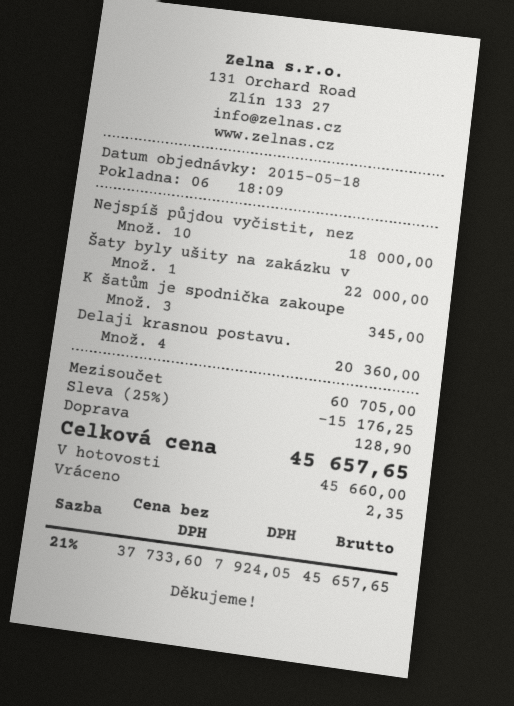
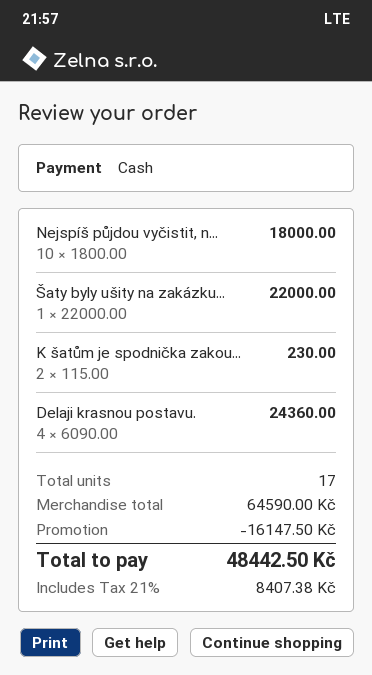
K šatům je spodnička zakoupe: 3 for 345.00 -> 2 for 230.00
Delaji krasnou postavu.: 4 for 20360.00 -> 4 for 24360.00
subtotal: 60705.00 -> 64590.00
discount: 15176.25 -> 16147.50
shipping: 128.90 -> none
tax: 21% = 7924.05 -> 21% = 8407.38
total: 45657.65 -> 48442.50

